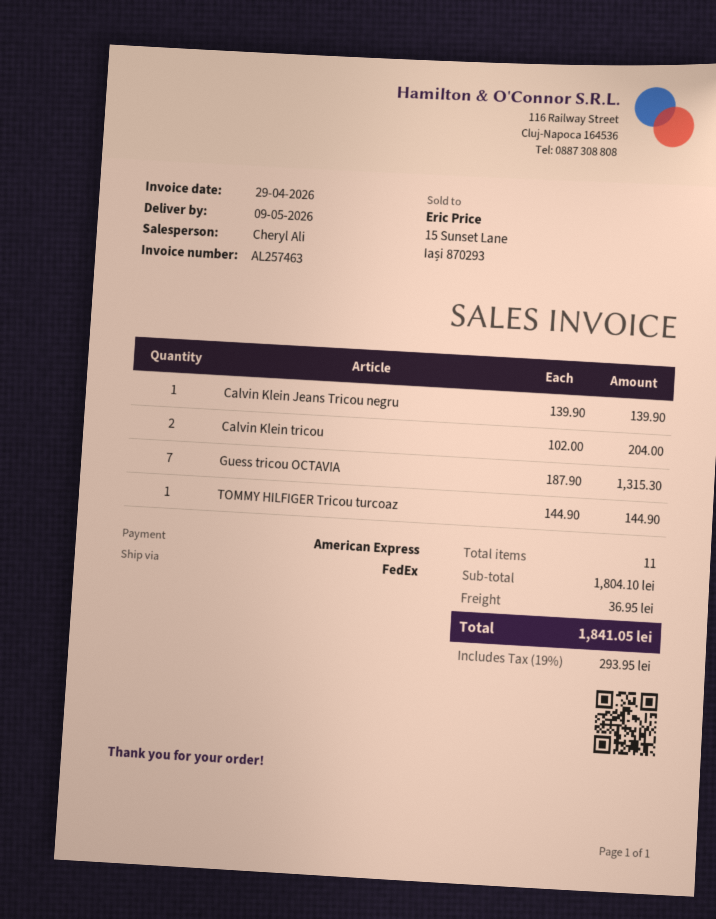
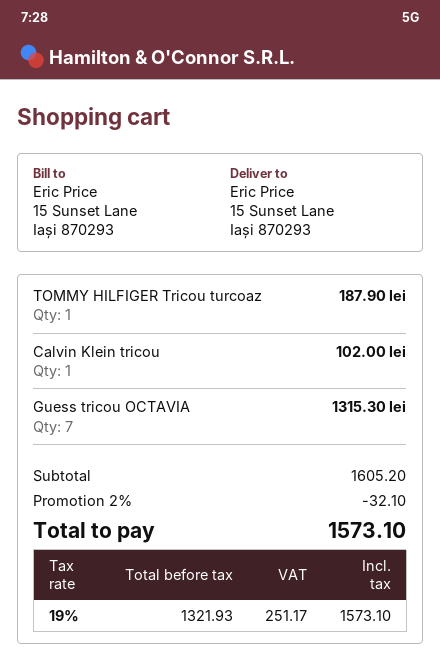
Calvin Klein Jeans Tricou negru: 1 for 139.90 -> none
Calvin Klein tricou: 2 for 204.00 -> 1 for 102.00
TOMMY HILFIGER Tricou turcoaz: 1 for 144.90 -> 1 for 187.90
subtotal: 1804.10 -> 1605.20
discount: none -> 2% = 32.10
shipping: 36.95 -> none
tax: 19% = 293.95 -> 19% = 251.17
total: 1841.05 -> 1573.10

